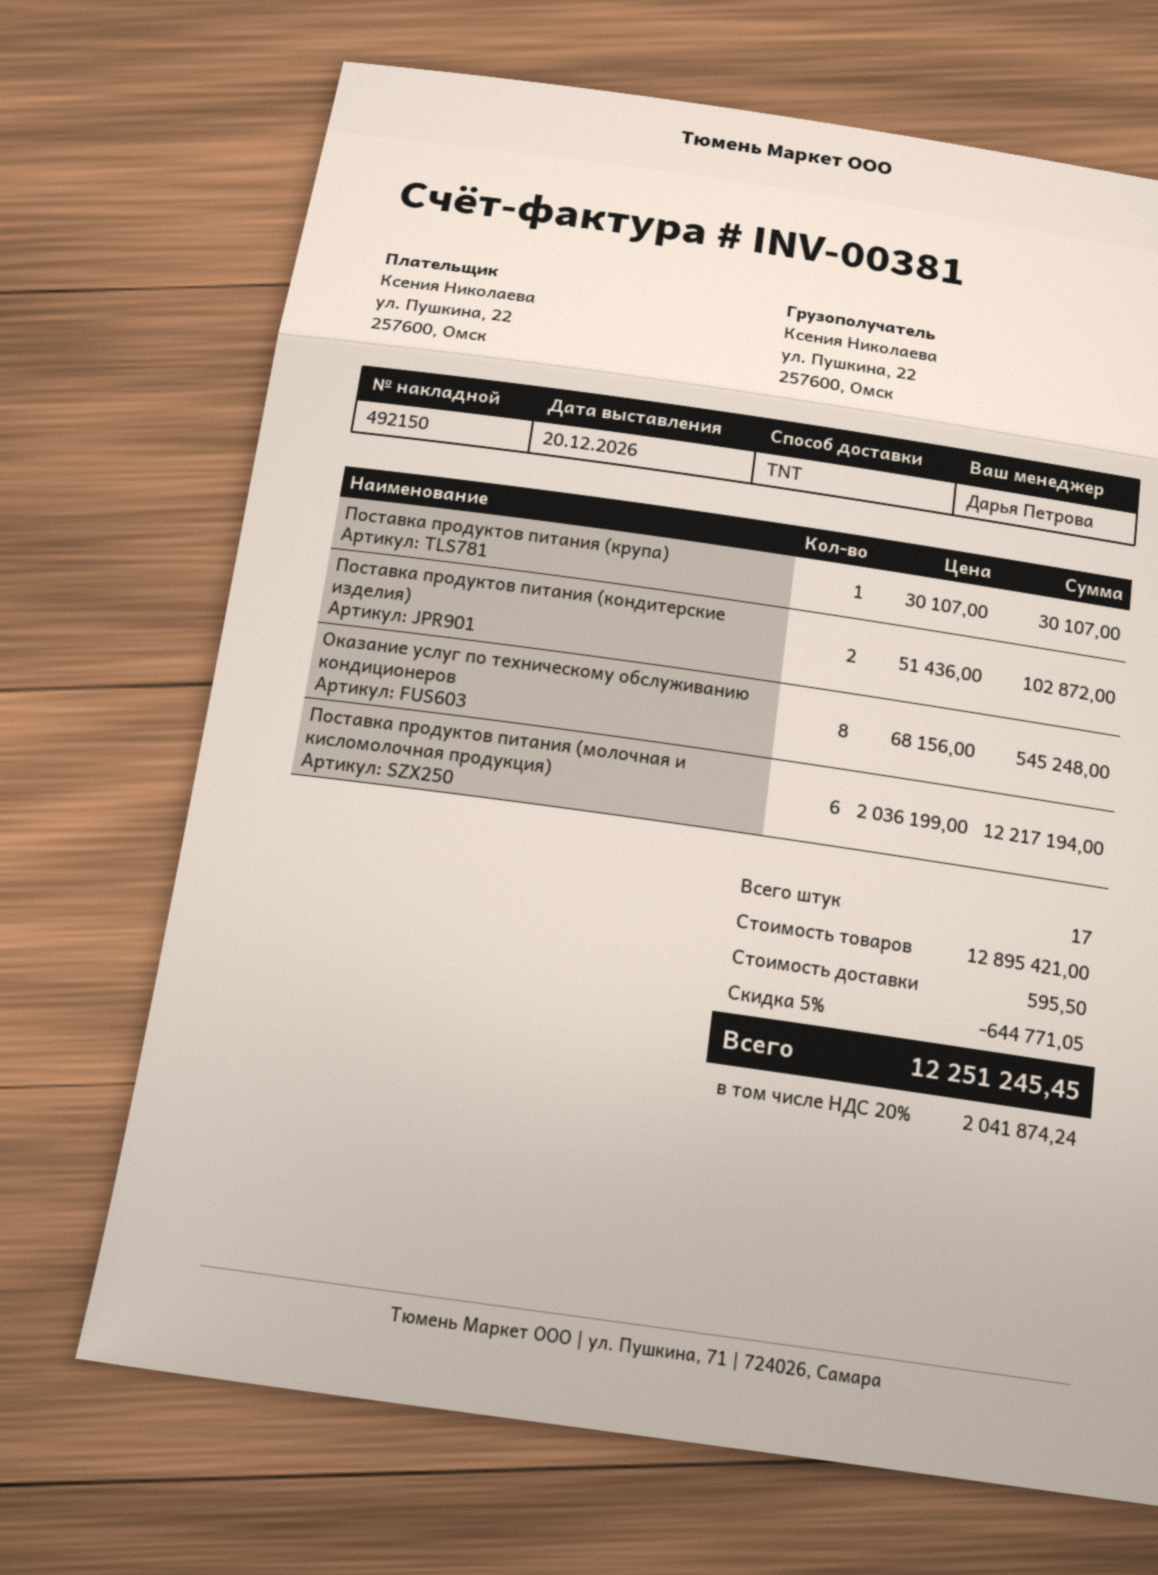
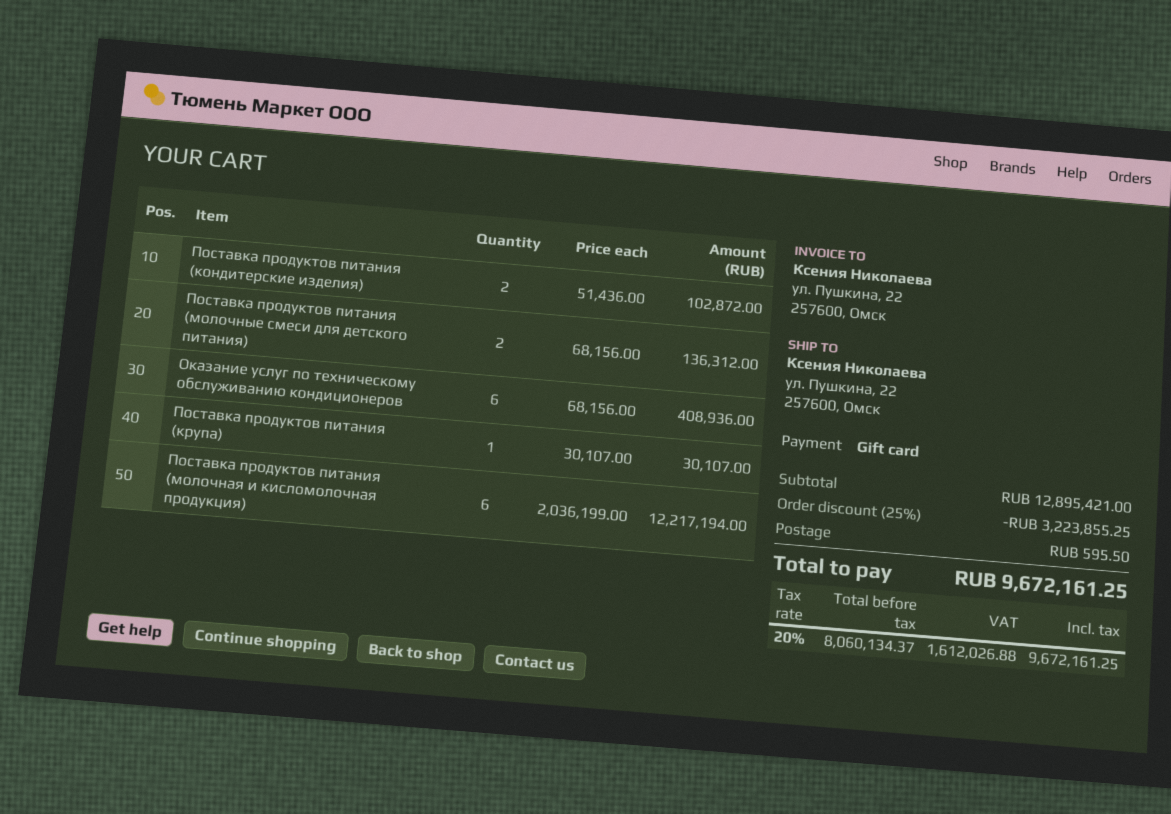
Оказание услуг по техническому обслуживанию кондиционеров: 8 x 68156.00 = 545248.00 -> 6 x 68156.00 = 408936.00
Поставка продуктов питания (молочные смеси для детского питания): none -> 2 x 68156.00 = 136312.00
discount: 5% = 644771.05 -> 25% = 3223855.25
tax: 20% = 2041874.24 -> 20% = 1612026.88
total: 12251245.45 -> 9672161.25

